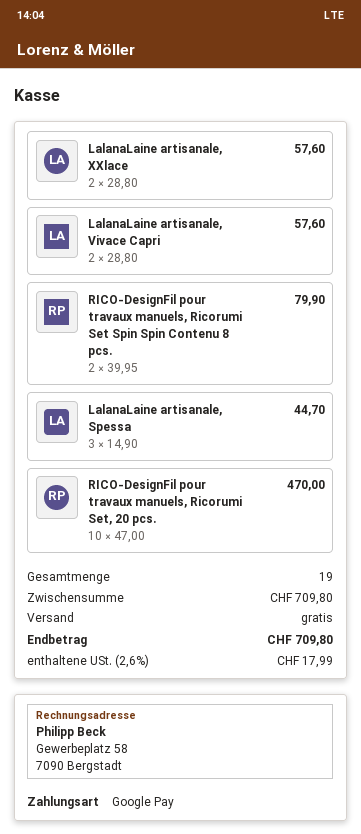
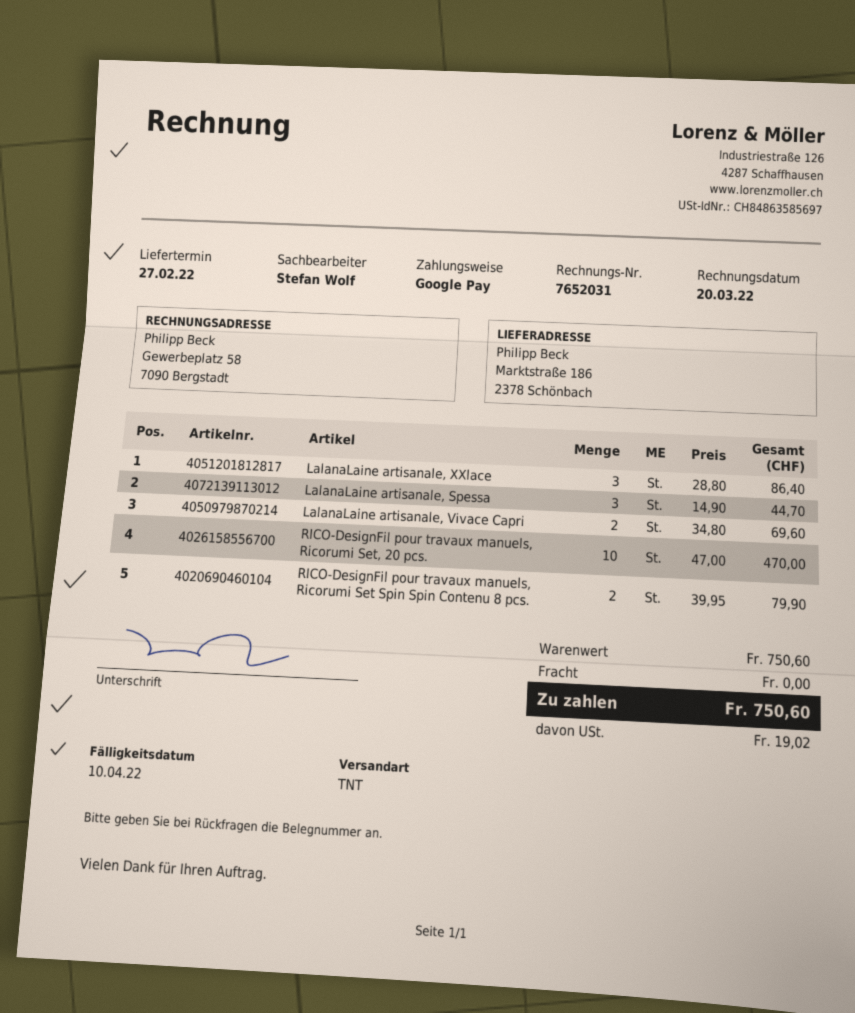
LalanaLaine artisanale, XXlace: 2 x 28.80 = 57.60 -> 3 x 28.80 = 86.40
LalanaLaine artisanale, Vivace Capri: 2 x 28.80 = 57.60 -> 2 x 34.80 = 69.60
subtotal: 709.80 -> 750.60
tax: 17.99 -> 19.02
total: 709.80 -> 750.60

